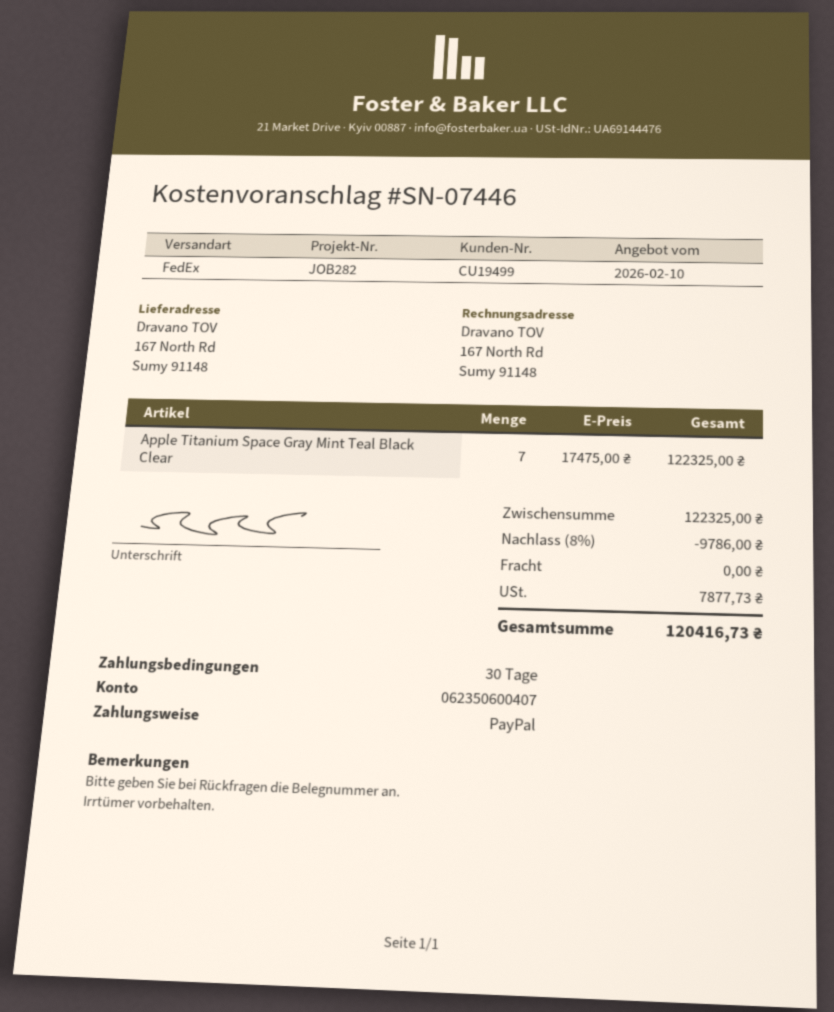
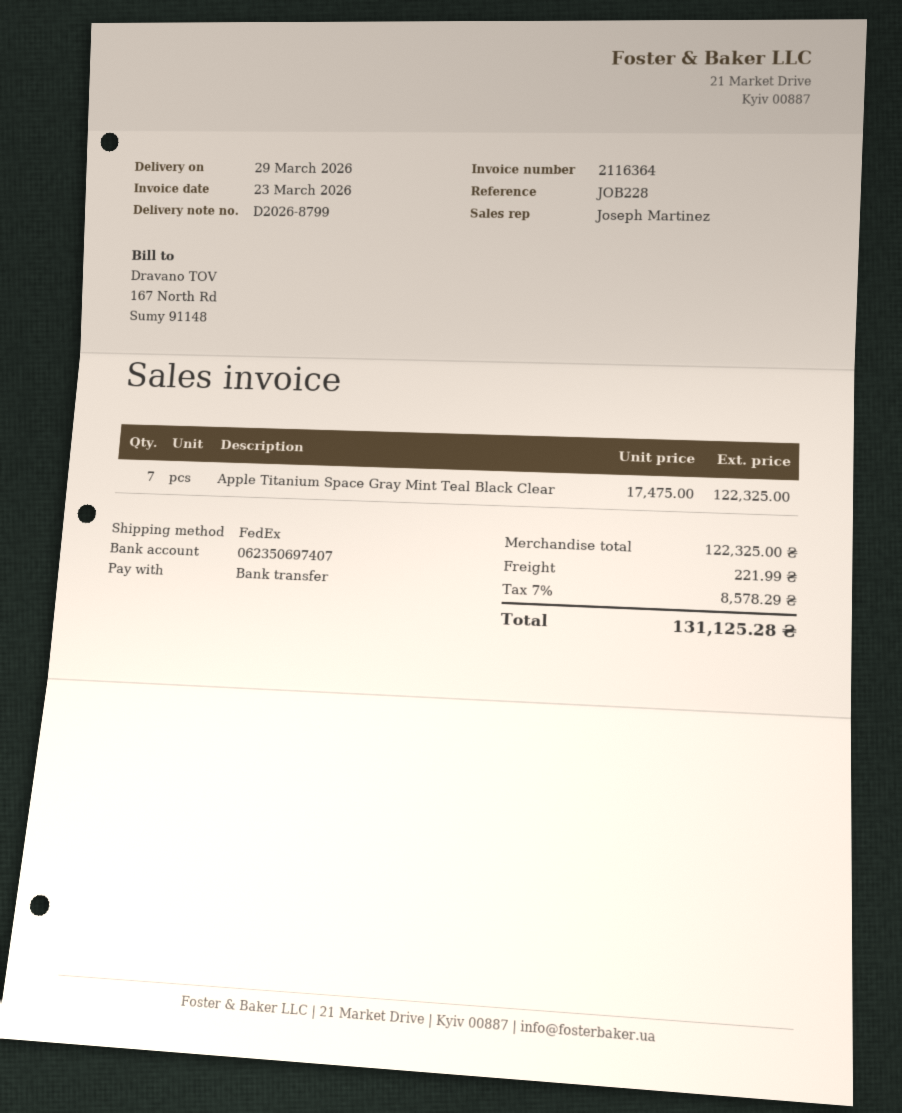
reference: JOB282 -> JOB228
payment method: PayPal -> bank transfer
bank account: 062350600407 -> 062350697407
discount: 8% = 9786.00 -> none
shipping: 0.00 -> 221.99
tax: 7877.73 -> 8578.29
total: 120416.73 -> 131125.28

